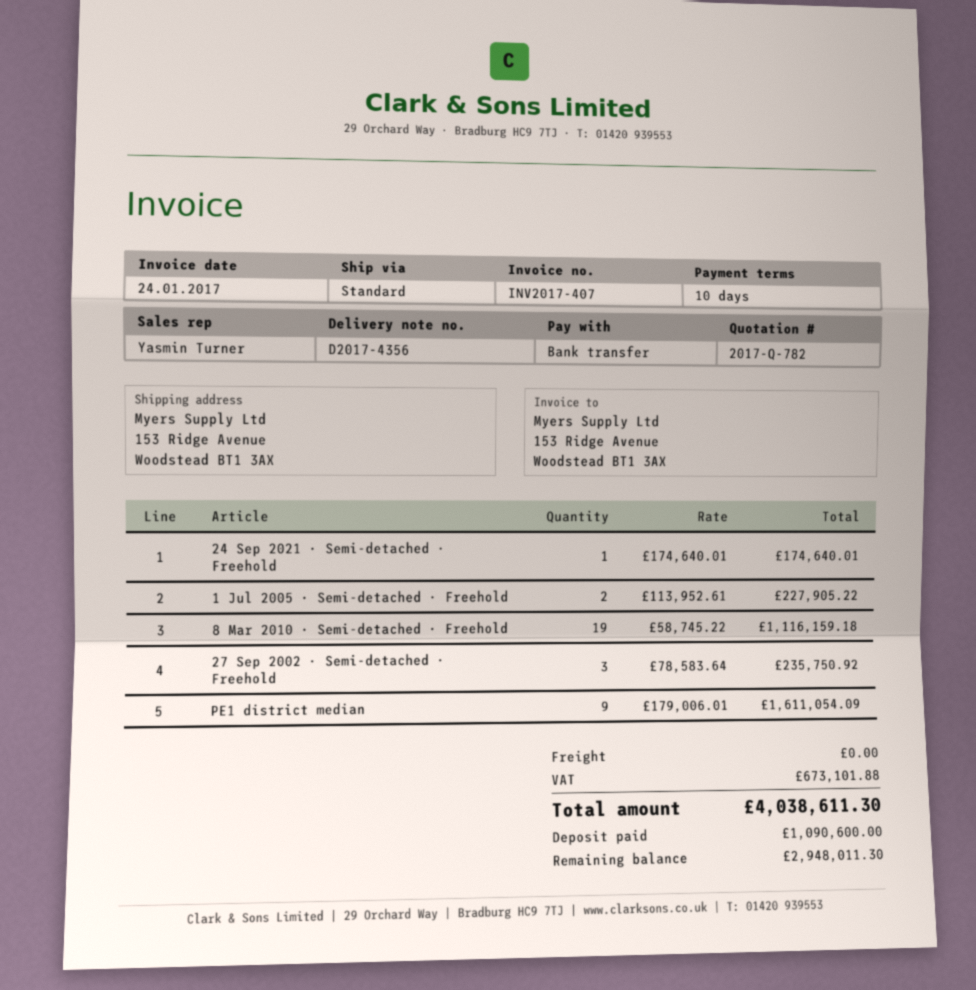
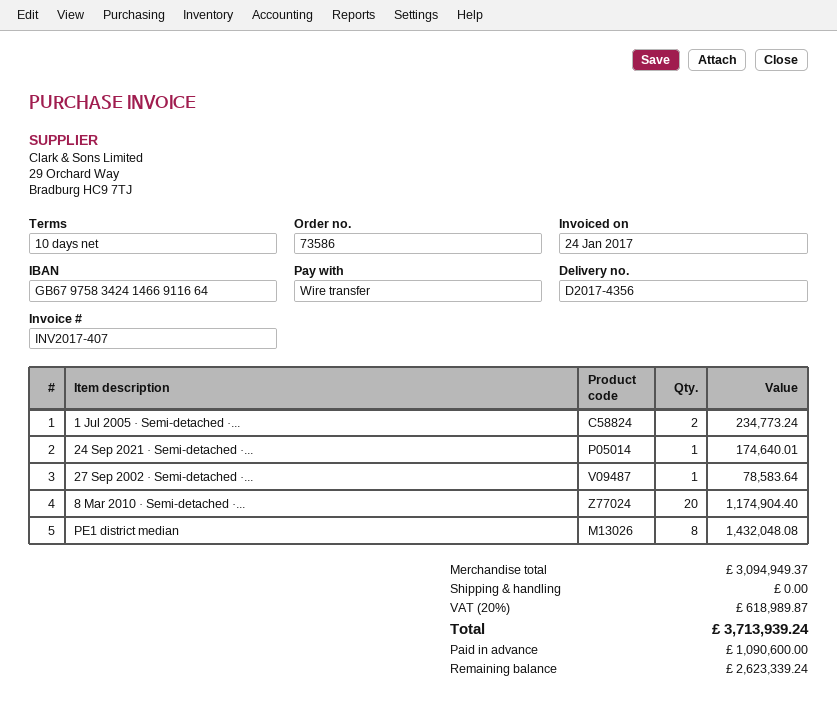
1 Jul 2005 · Semi-detached · Freehold: 2 for 227905.22 -> 2 for 234773.24
8 Mar 2010 · Semi-detached · Freehold: 19 for 1116159.18 -> 20 for 1174904.40
27 Sep 2002 · Semi-detached · Freehold: 3 for 235750.92 -> 1 for 78583.64
PE1 district median: 9 for 1611054.09 -> 8 for 1432048.08
tax: 673101.88 -> 618989.87
total: 4038611.30 -> 3713939.24
balance: 2948011.30 -> 2623339.24

